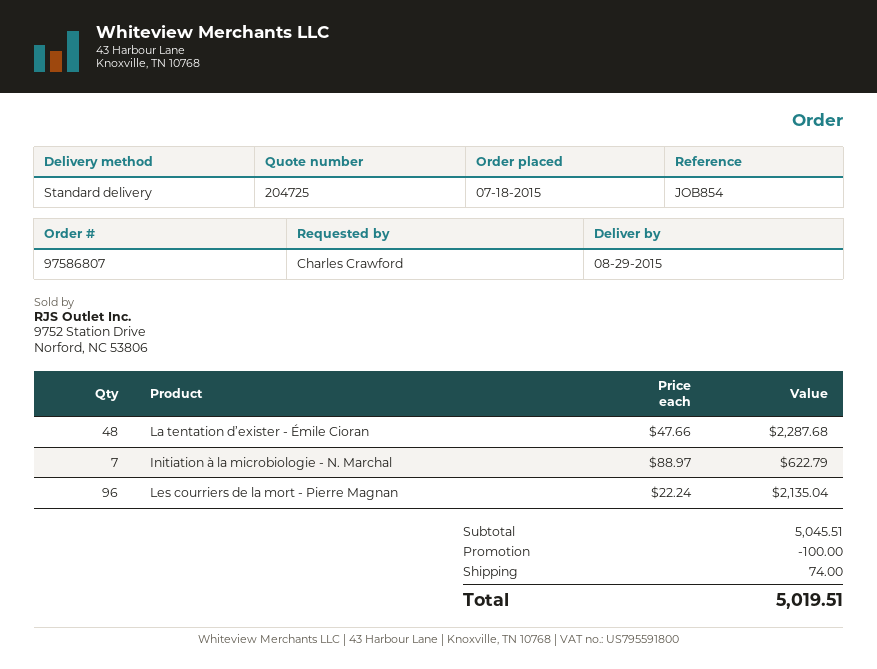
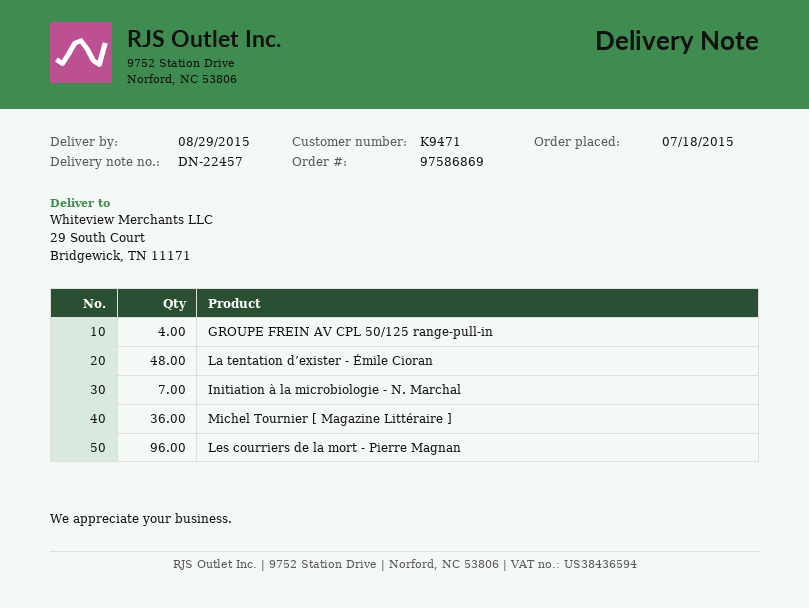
order number: 97586807 -> 97586869
GROUPE FREIN AV CPL 50/125 range-pull-in: none -> 4
Michel Tournier [ Magazine Littéraire ]: none -> 36

